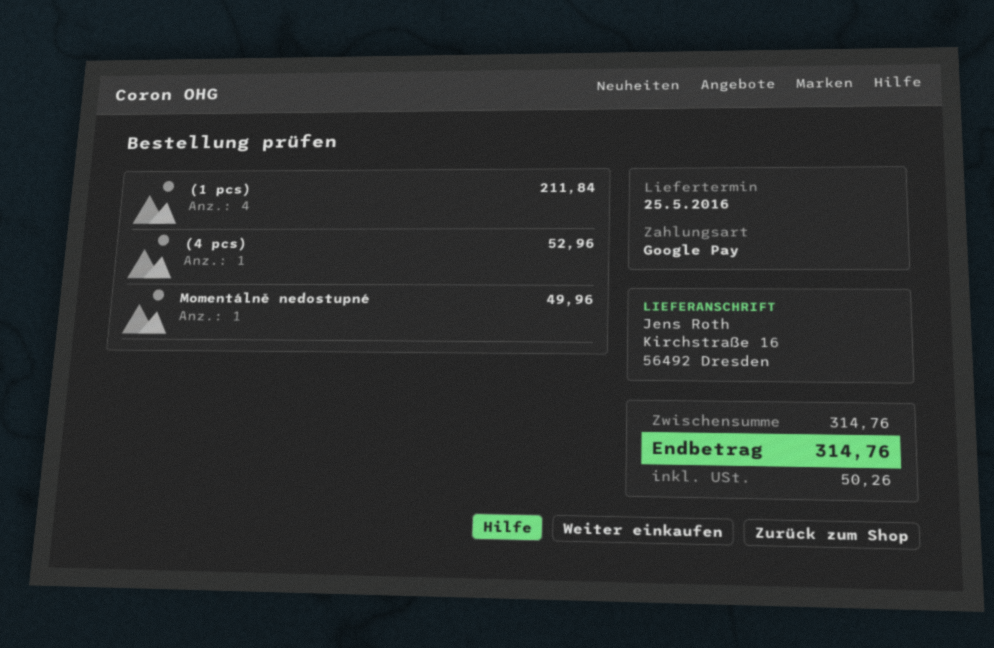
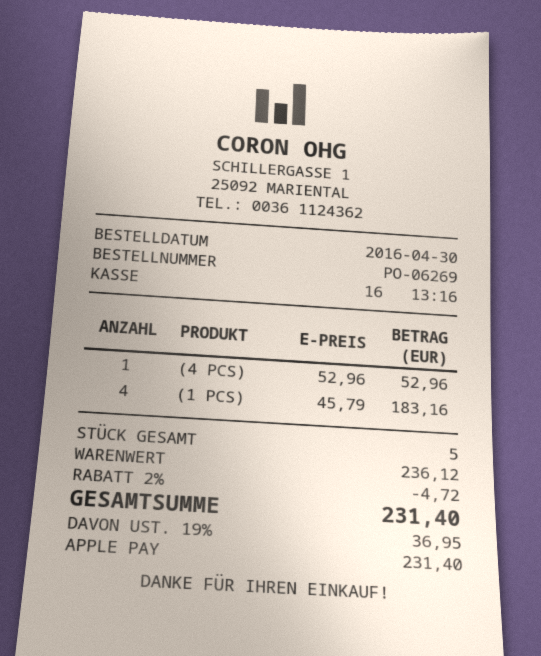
payment method: Google Pay -> Apple Pay
(1 pcs): 4 for 211.84 -> 4 for 183.16
Momentálně nedostupné: 1 for 49.96 -> none
subtotal: 314.76 -> 236.12
discount: none -> 2% = 4.72
tax: 50.26 -> 36.95
total: 314.76 -> 231.40

